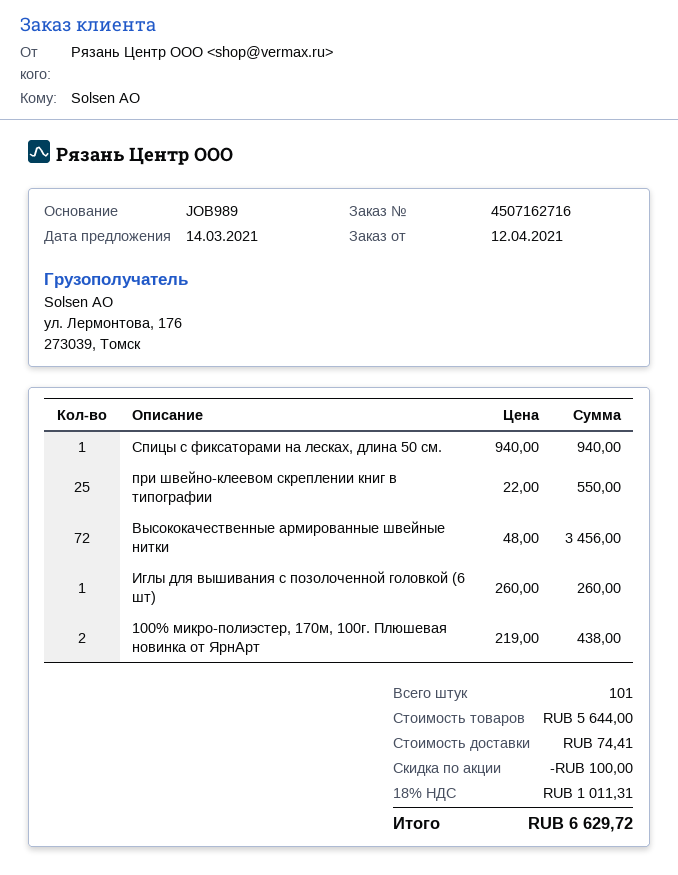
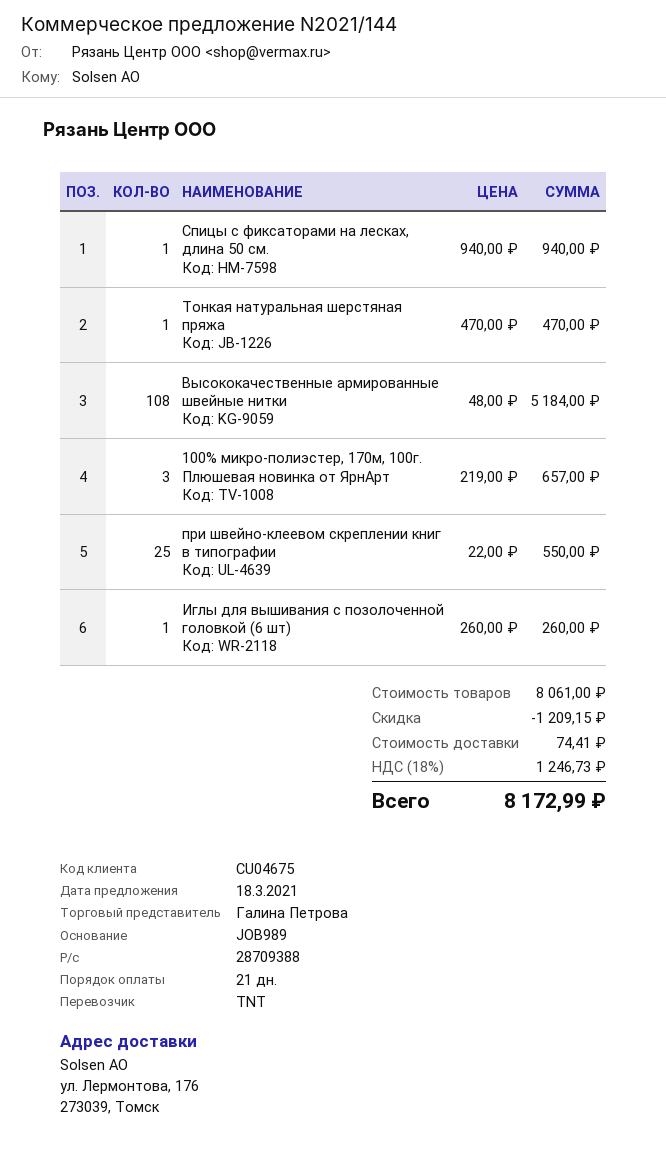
quote date: 2021-03-14 -> 2021-03-18
Высококачественные армированные швейные нитки: 72 x 48.00 = 3456.00 -> 108 x 48.00 = 5184.00
100% микро-полиэстер, 170м, 100г. Плюшевая новинка от ЯрнАрт: 2 x 219.00 = 438.00 -> 3 x 219.00 = 657.00
Тонкая натуральная шерстяная пряжа: none -> 1 x 470.00 = 470.00
subtotal: 5644.00 -> 8061.00
discount: 100.00 -> 1209.15
tax: 18% = 1011.31 -> 18% = 1246.73
total: 6629.72 -> 8172.99

